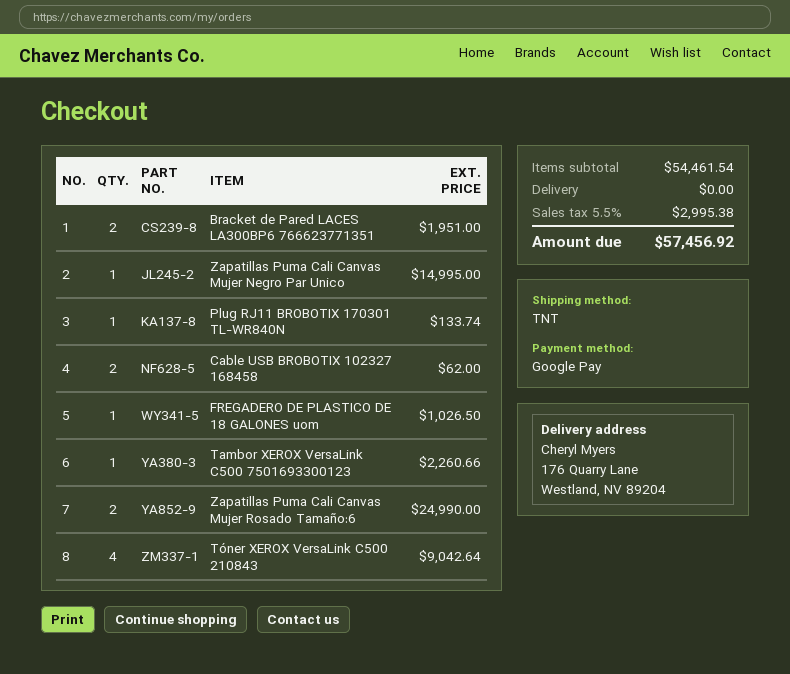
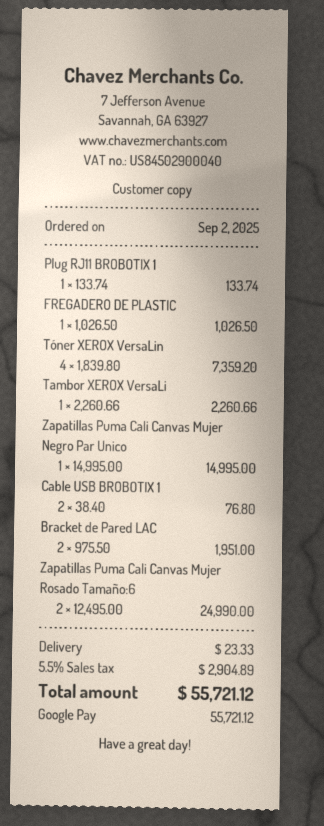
Cable USB BROBOTIX 102327 168458: 2 for 62.00 -> 2 for 76.80
Tóner XEROX VersaLink C500 210843: 4 for 9042.64 -> 4 for 7359.20
shipping: 0.00 -> 23.33
tax: 5.5% = 2995.38 -> 5.5% = 2904.89
total: 57456.92 -> 55721.12

